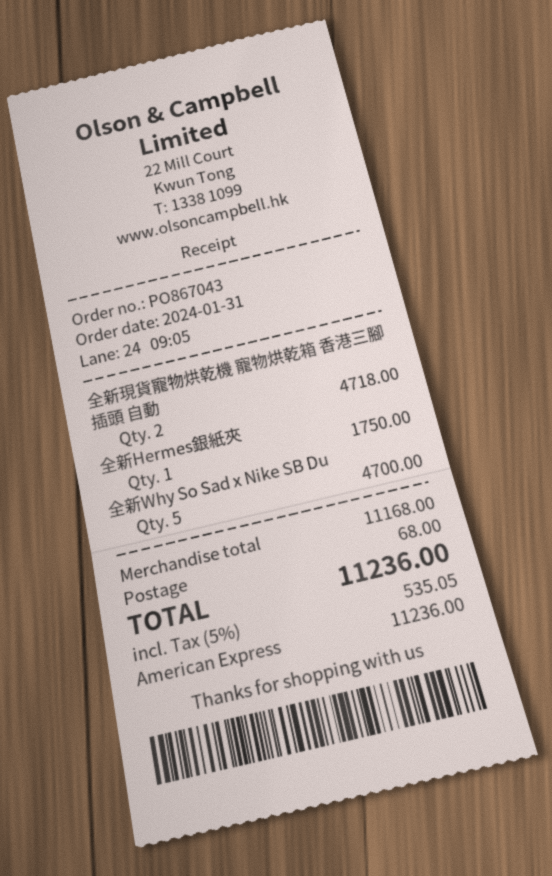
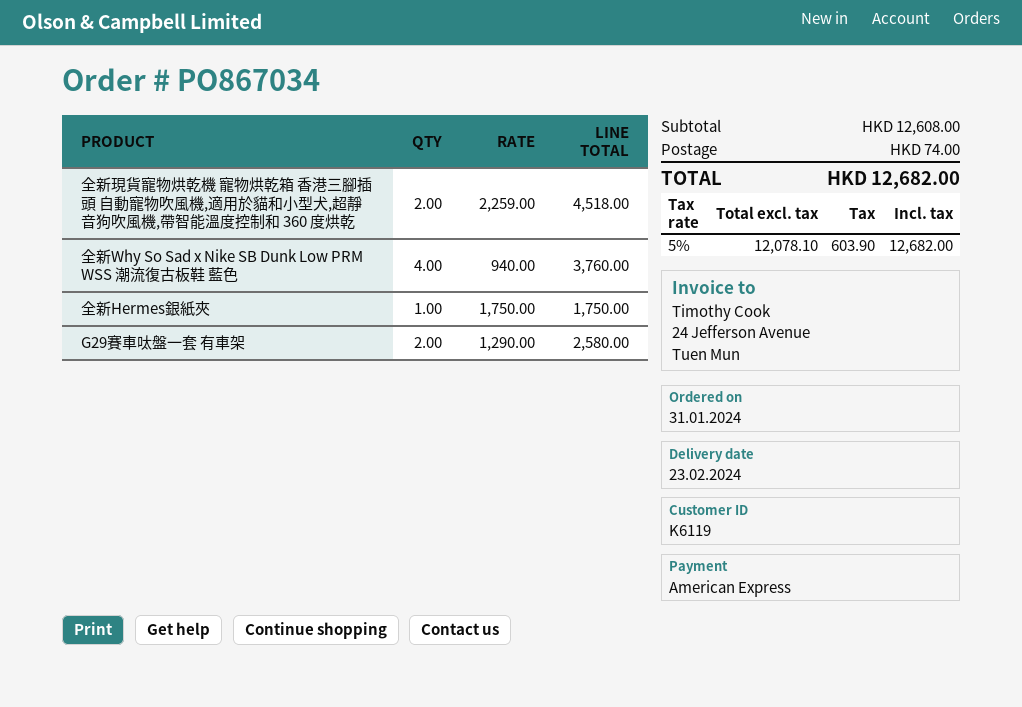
order number: PO867043 -> PO867034
全新現貨寵物烘乾機 寵物烘乾箱 香港三腳插頭 自動: 2 for 4718.00 -> 2 for 4518.00
全新Why So Sad x Nike SB Du: 5 for 4700.00 -> 4 for 3760.00
G29賽車呔盤一套 有車架: none -> 2 for 2580.00
subtotal: 11168.00 -> 12608.00
shipping: 68.00 -> 74.00
tax: 5% = 535.05 -> 5% = 603.90
total: 11236.00 -> 12682.00

